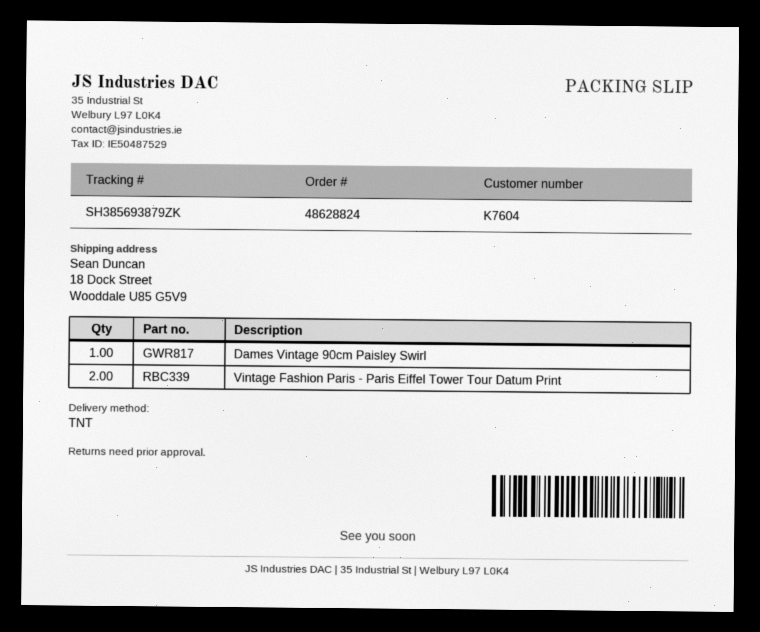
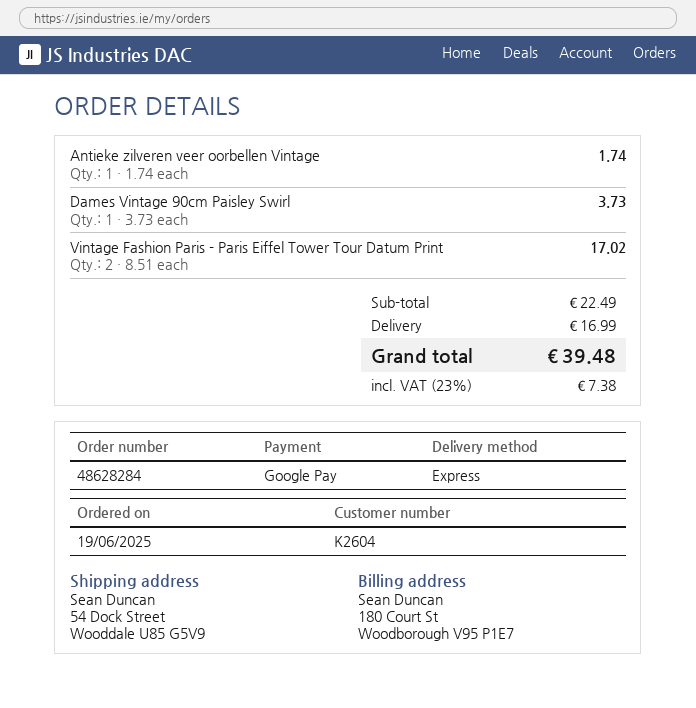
order number: 48628824 -> 48628284
customer number: K7604 -> K2604
shipping method: TNT -> express
ship to: 18 Dock Street, Wooddale U85 G5V9 -> 54 Dock Street, Wooddale U85 G5V9
Antieke zilveren veer oorbellen Vintage: none -> 1

